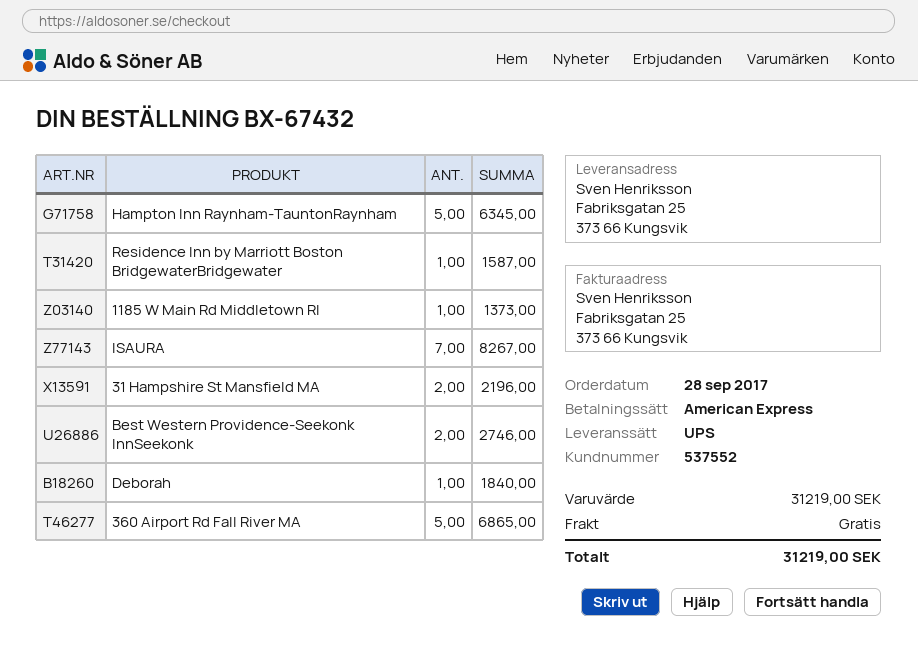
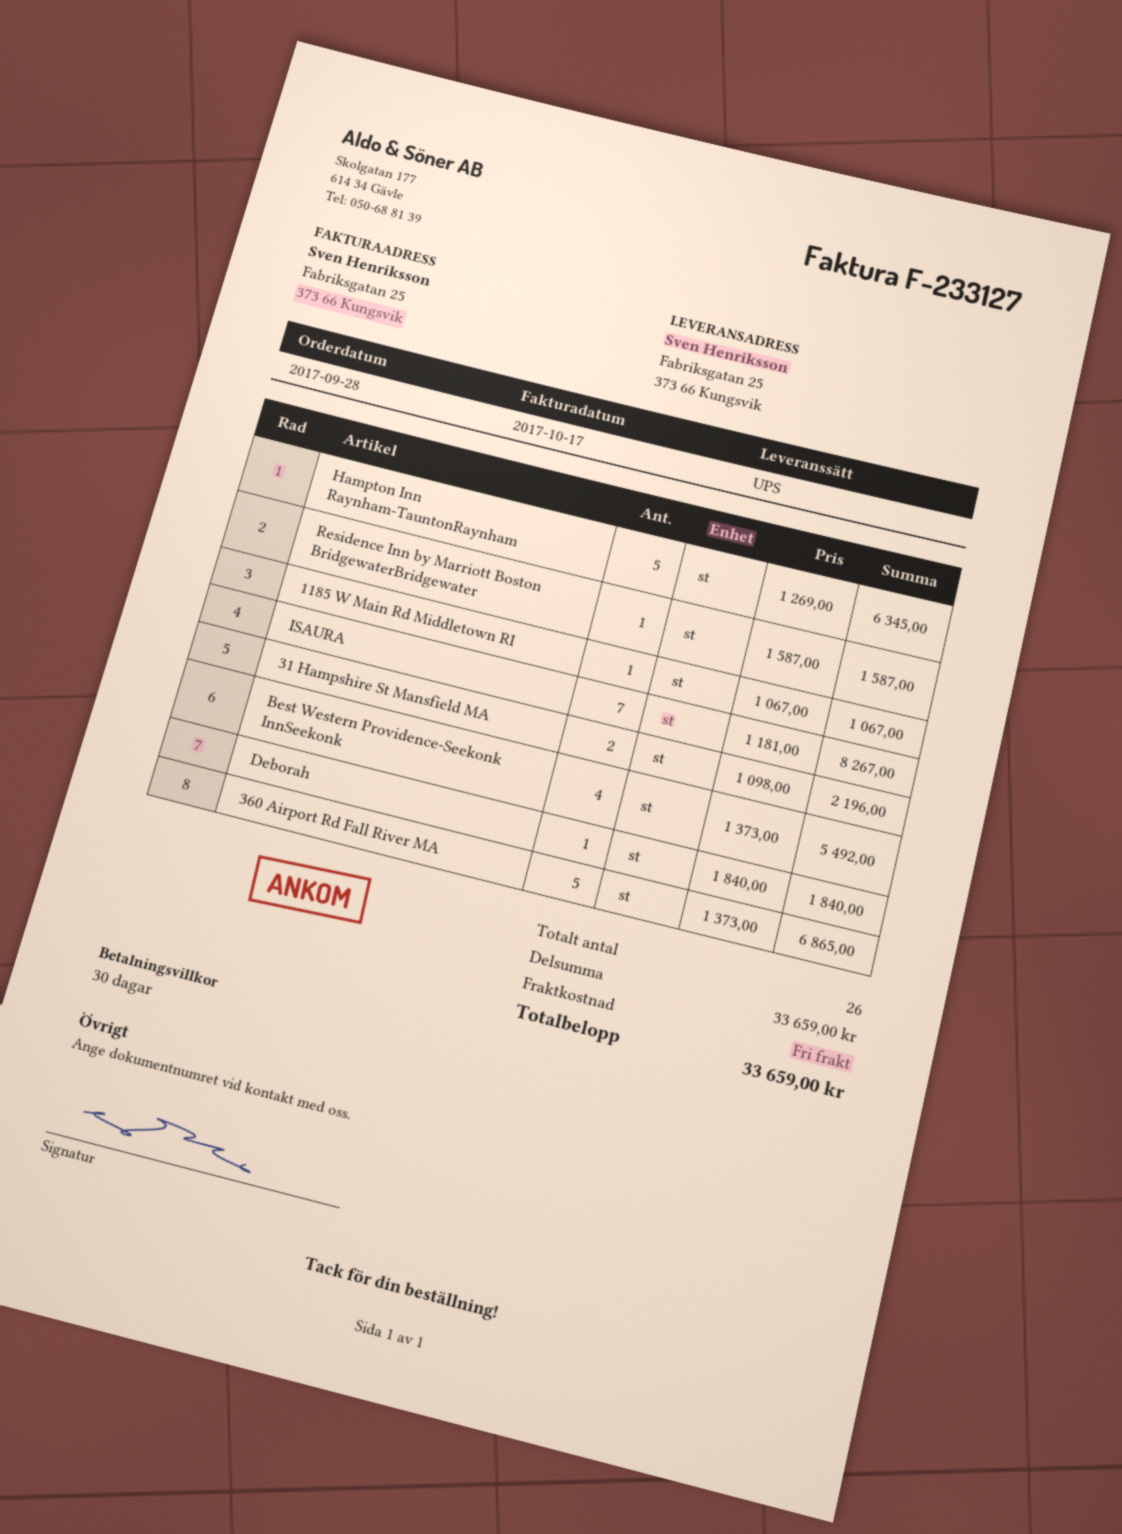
1185 W Main Rd Middletown RI: 1 for 1373.00 -> 1 for 1067.00
Best Western Providence-Seekonk InnSeekonk: 2 for 2746.00 -> 4 for 5492.00
subtotal: 31219.00 -> 33659.00
total: 31219.00 -> 33659.00

